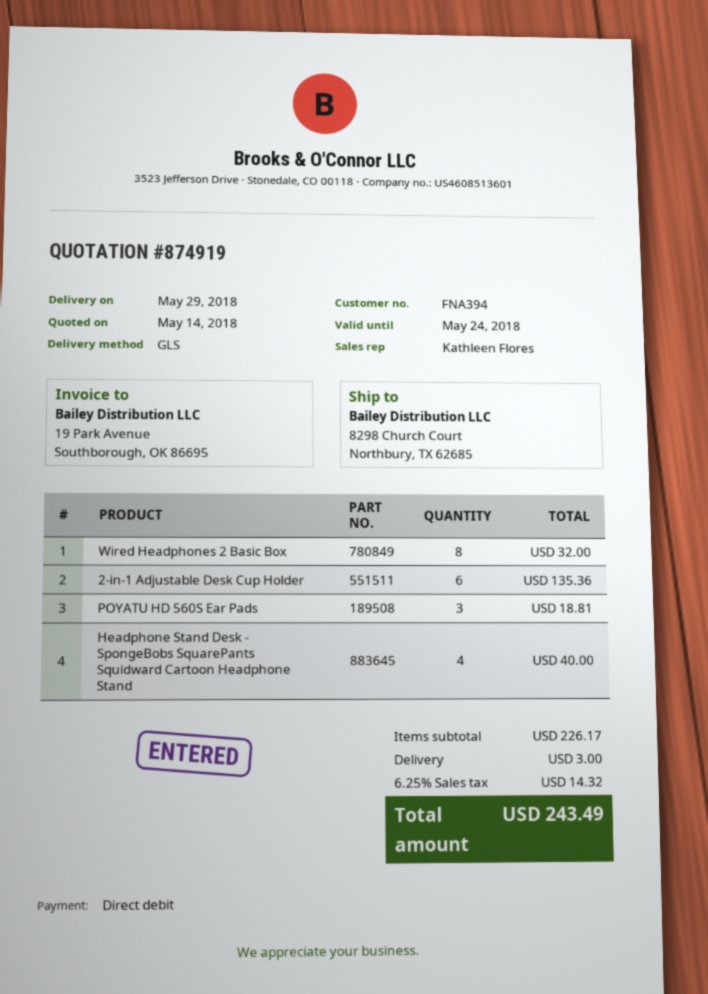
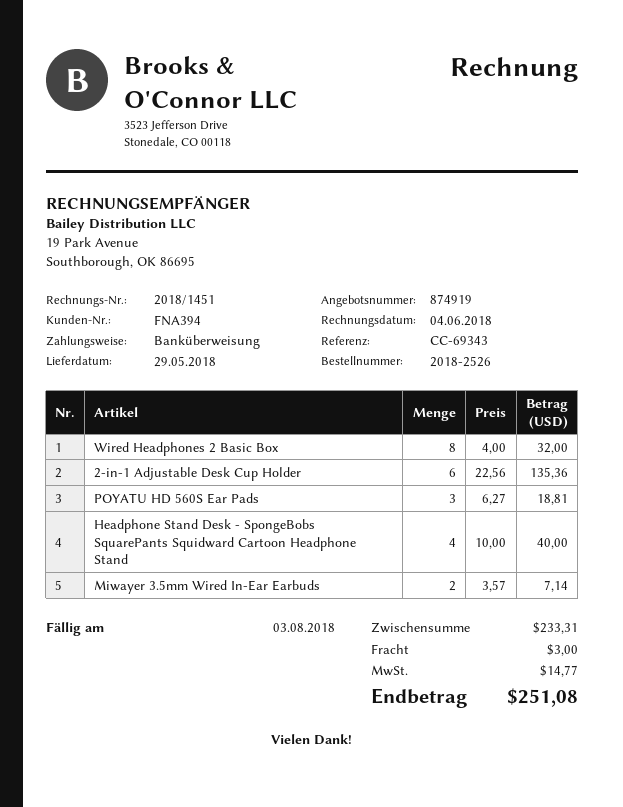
payment method: direct debit -> bank transfer
Miwayer 3.5mm Wired In-Ear Earbuds: none -> 2 for 7.14
subtotal: 226.17 -> 233.31
tax: 14.32 -> 14.77
total: 243.49 -> 251.08

